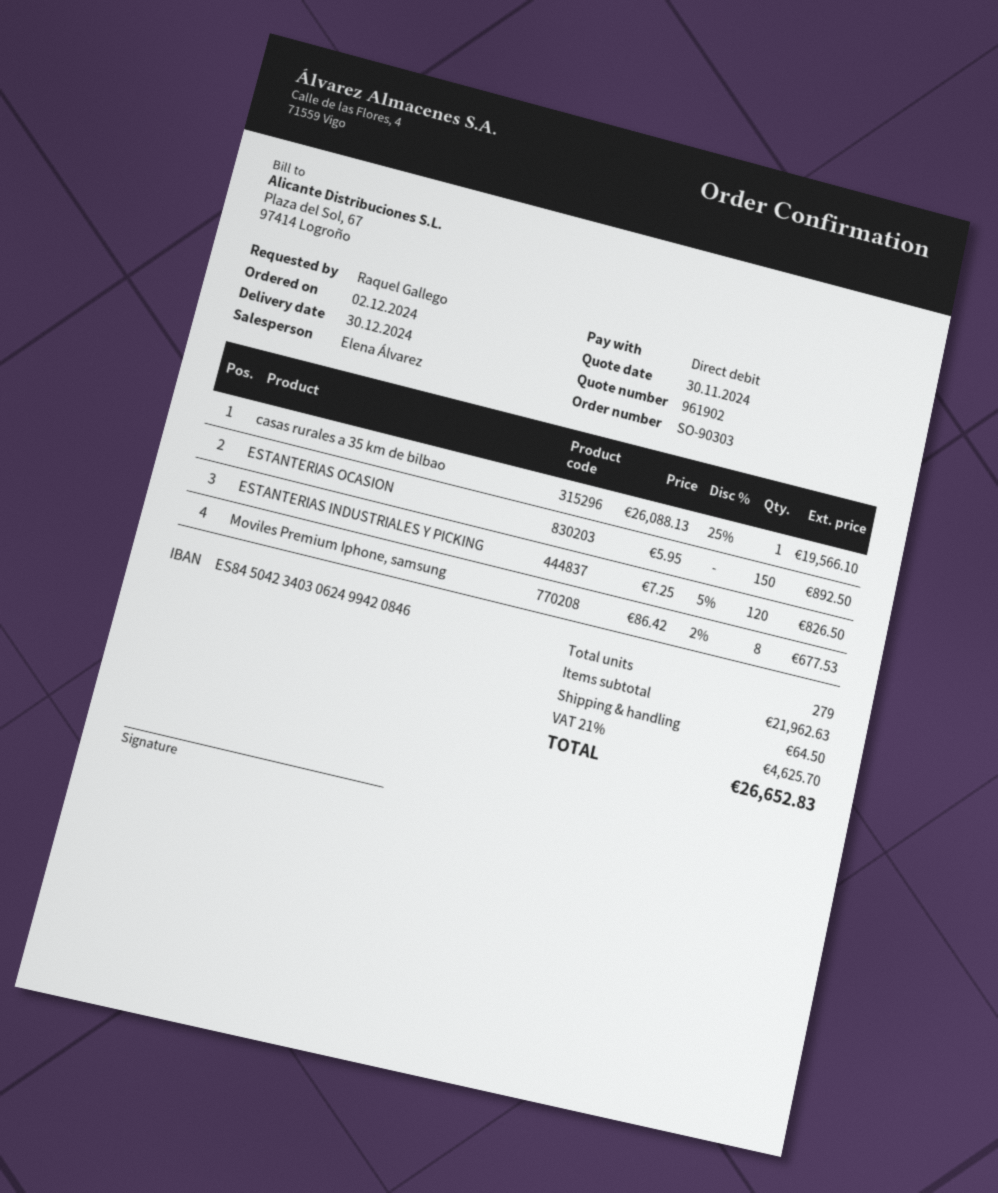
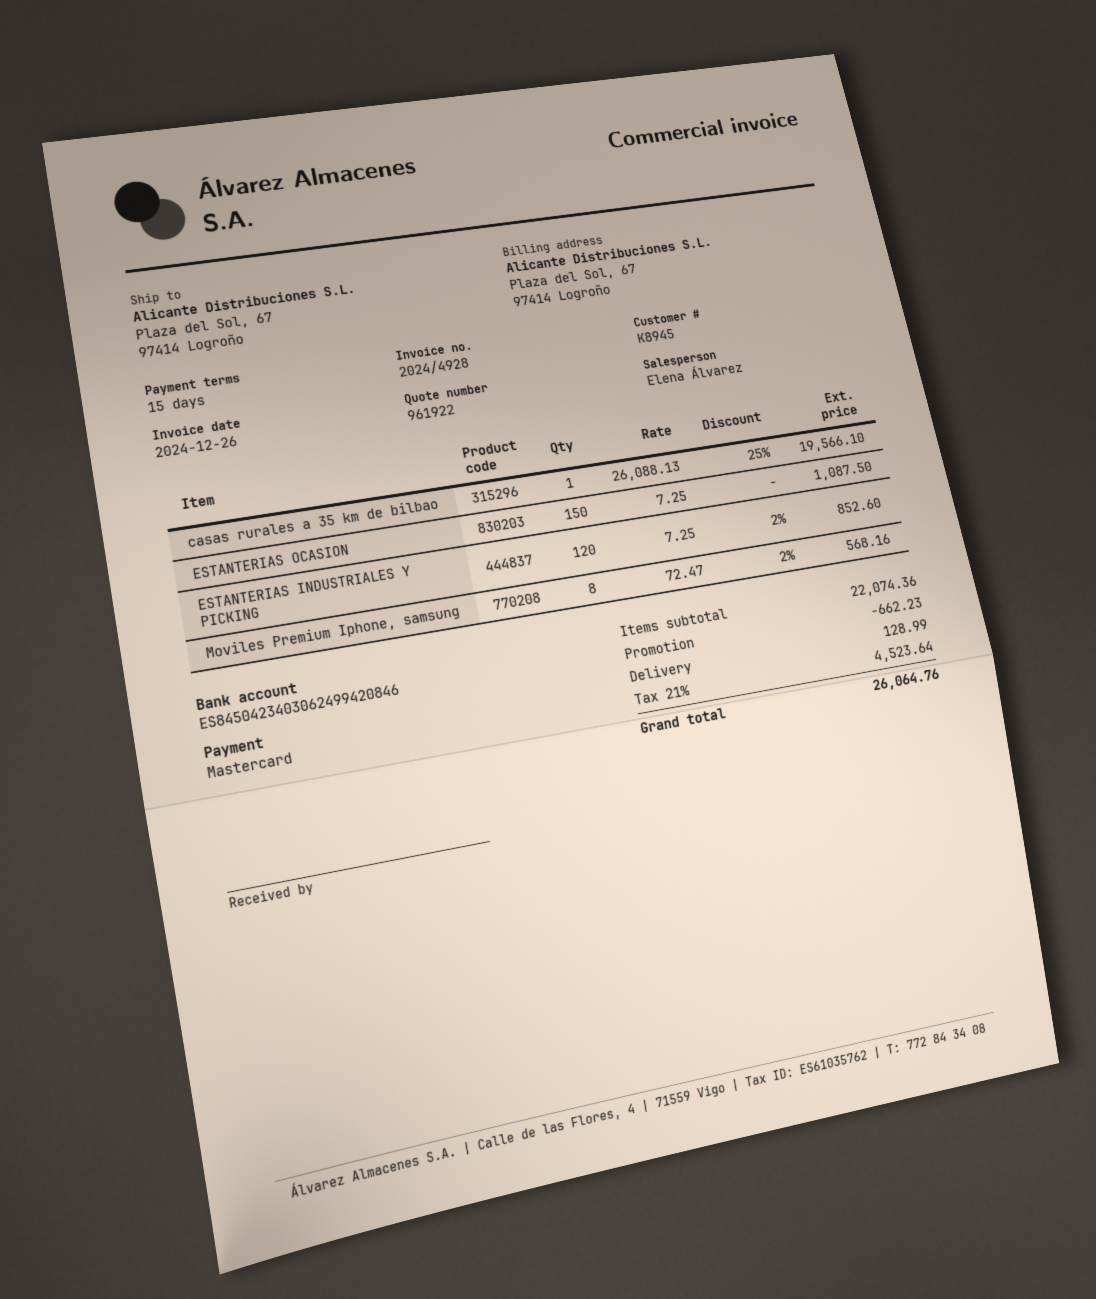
quote number: 961902 -> 961922
payment method: direct debit -> Mastercard
ESTANTERIAS OCASION: 150 x 5.95 = 892.50 -> 150 x 7.25 = 1087.50
ESTANTERIAS INDUSTRIALES Y PICKING: 120 x 7.25 - 5% = 826.50 -> 120 x 7.25 - 2% = 852.60
Moviles Premium Iphone, samsung: 8 x 86.42 - 2% = 677.53 -> 8 x 72.47 - 2% = 568.16
subtotal: 21962.63 -> 22074.36
discount: none -> 662.23
shipping: 64.50 -> 128.99
tax: 21% = 4625.70 -> 21% = 4523.64
total: 26652.83 -> 26064.76

